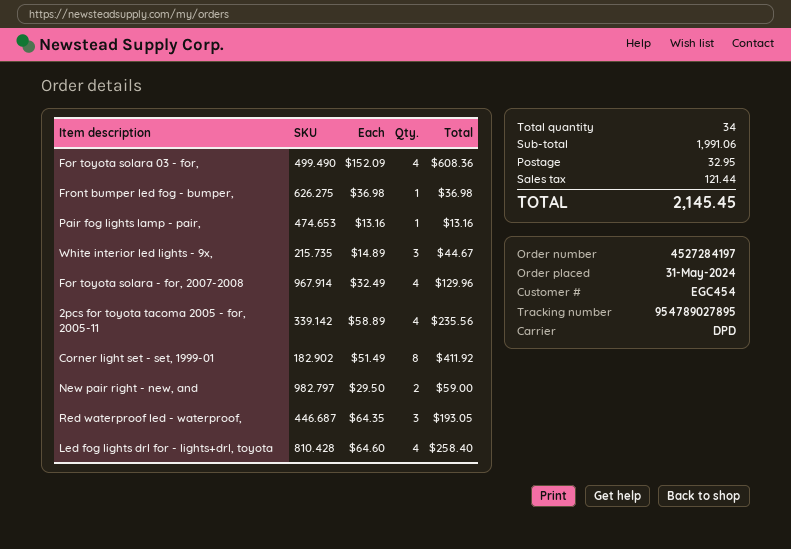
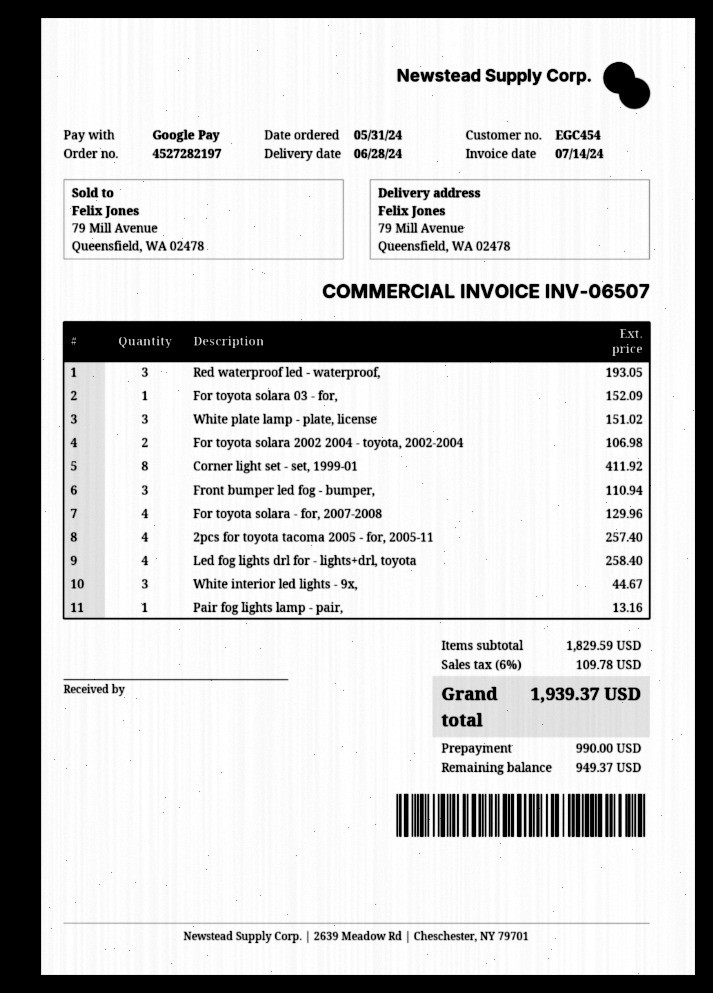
order number: 4527284197 -> 4527282197
For toyota solara 03 - for,: 4 for 608.36 -> 1 for 152.09
Front bumper led fog - bumper,: 1 for 36.98 -> 3 for 110.94
2pcs for toyota tacoma 2005 - for, 2005-11: 4 for 235.56 -> 4 for 257.40
New pair right - new, and: 2 for 59.00 -> none
White plate lamp - plate, license: none -> 3 for 151.02
For toyota solara 2002 2004 - toyota, 2002-2004: none -> 2 for 106.98
subtotal: 1991.06 -> 1829.59
shipping: 32.95 -> none
tax: 121.44 -> 109.78
total: 2145.45 -> 1939.37

